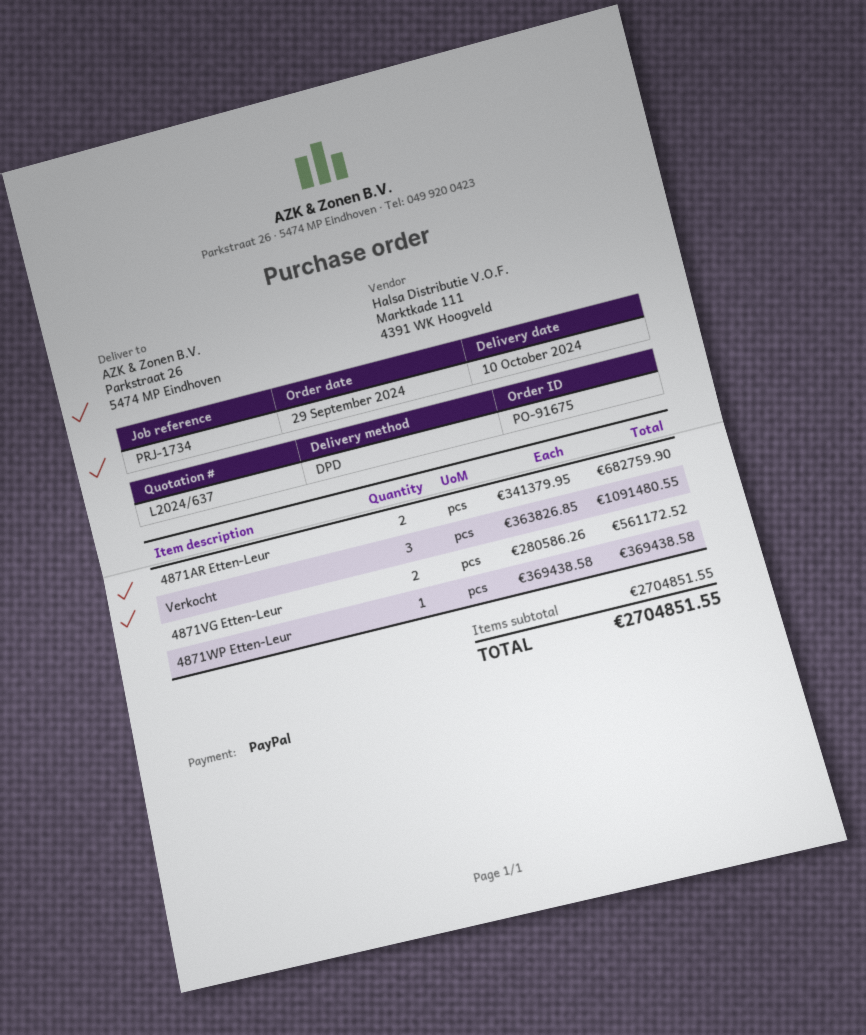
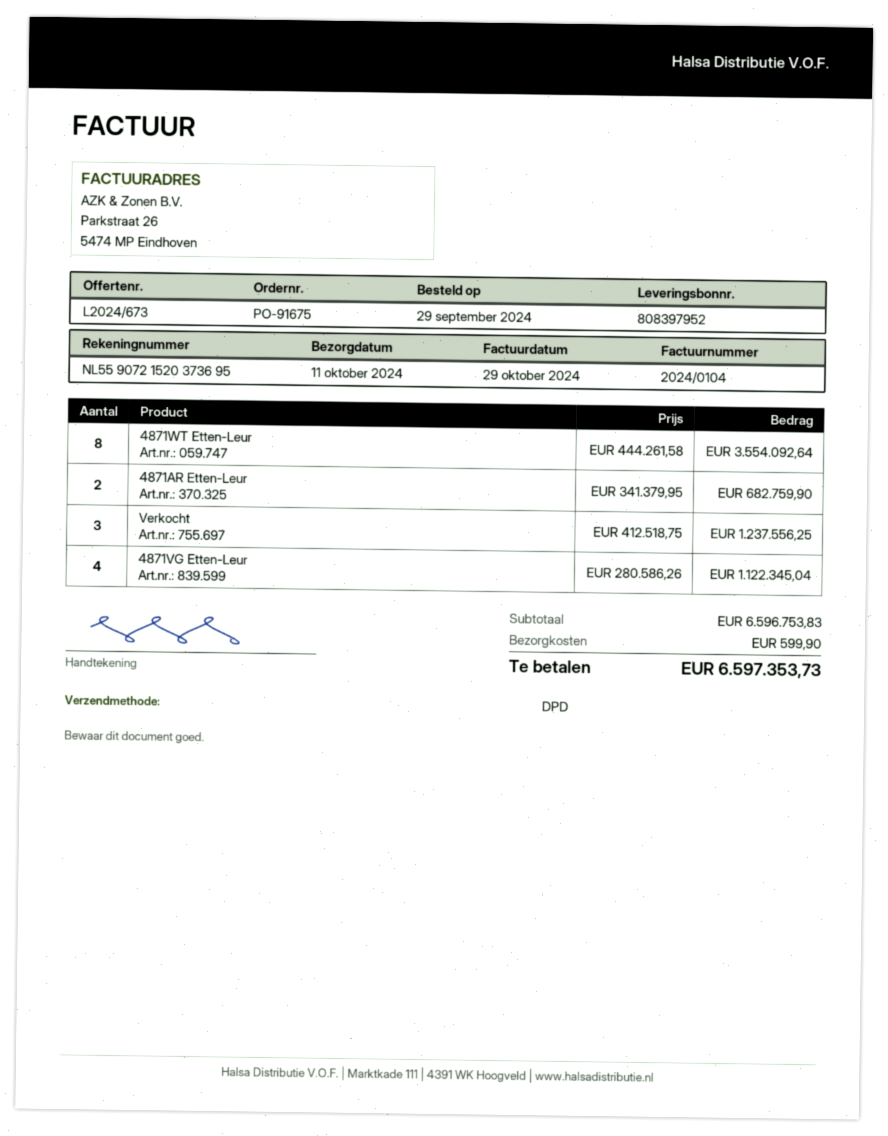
quote number: L2024/637 -> L2024/673
delivery date: 2024-10-10 -> 2024-10-11
Verkocht: 3 x 363826.85 = 1091480.55 -> 3 x 412518.75 = 1237556.25
4871VG Etten-Leur: 2 x 280586.26 = 561172.52 -> 4 x 280586.26 = 1122345.04
4871WP Etten-Leur: 1 x 369438.58 = 369438.58 -> none
4871WT Etten-Leur: none -> 8 x 444261.58 = 3554092.64
subtotal: 2704851.55 -> 6596753.83
shipping: none -> 599.90
total: 2704851.55 -> 6597353.73

